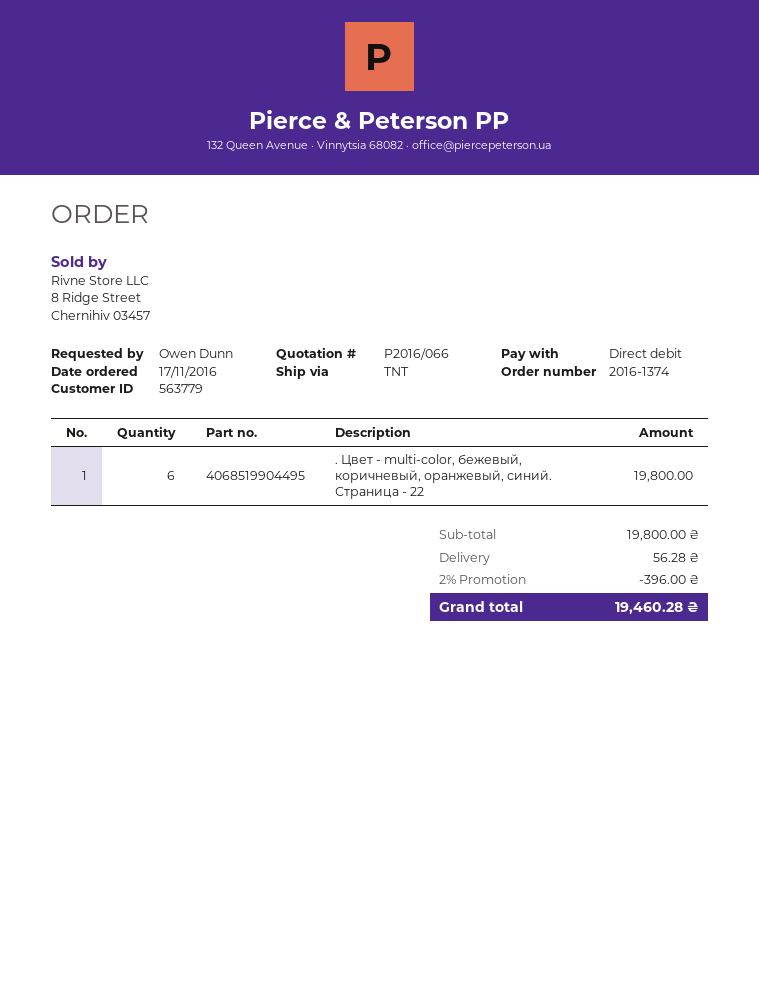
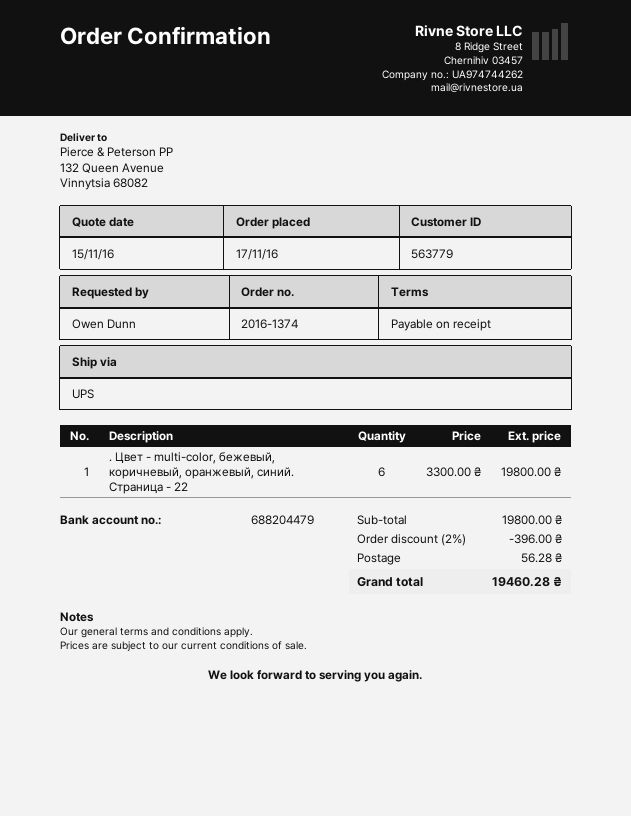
shipping method: TNT -> UPS

